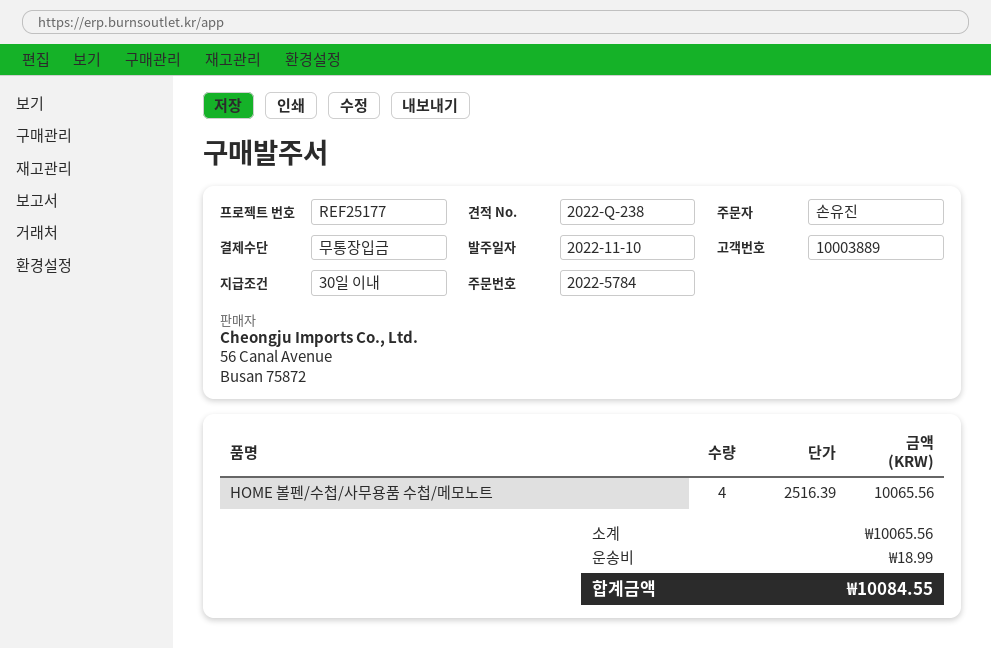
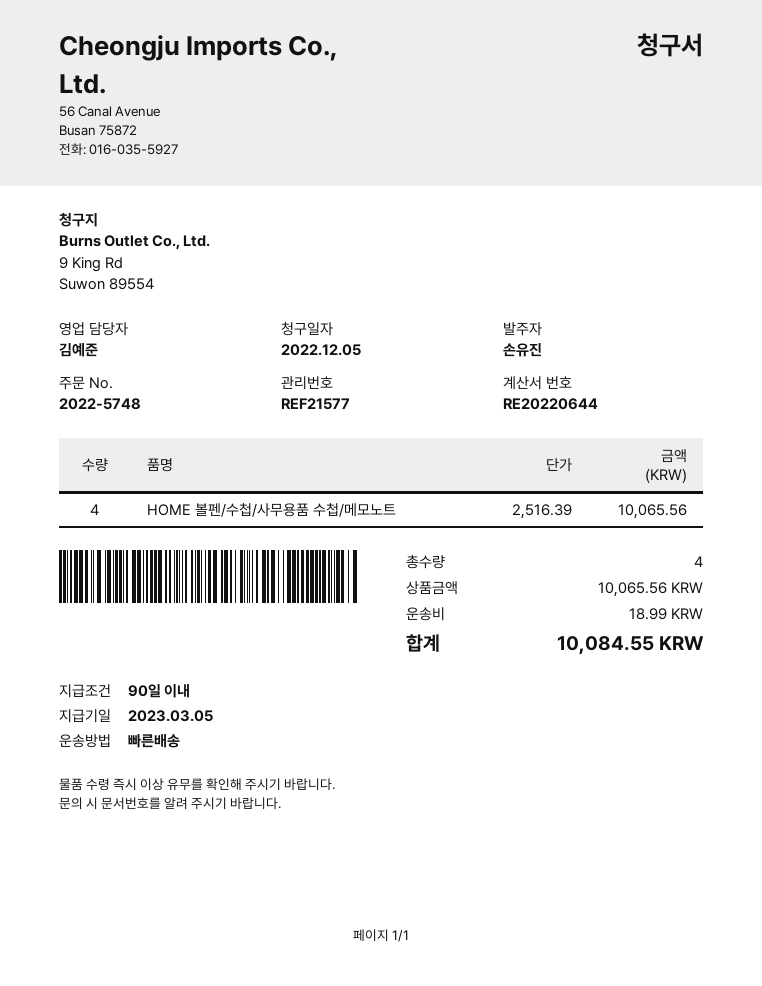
order number: 2022-5784 -> 2022-5748
payment terms: 30 days -> 90 days
reference: REF25177 -> REF21577

